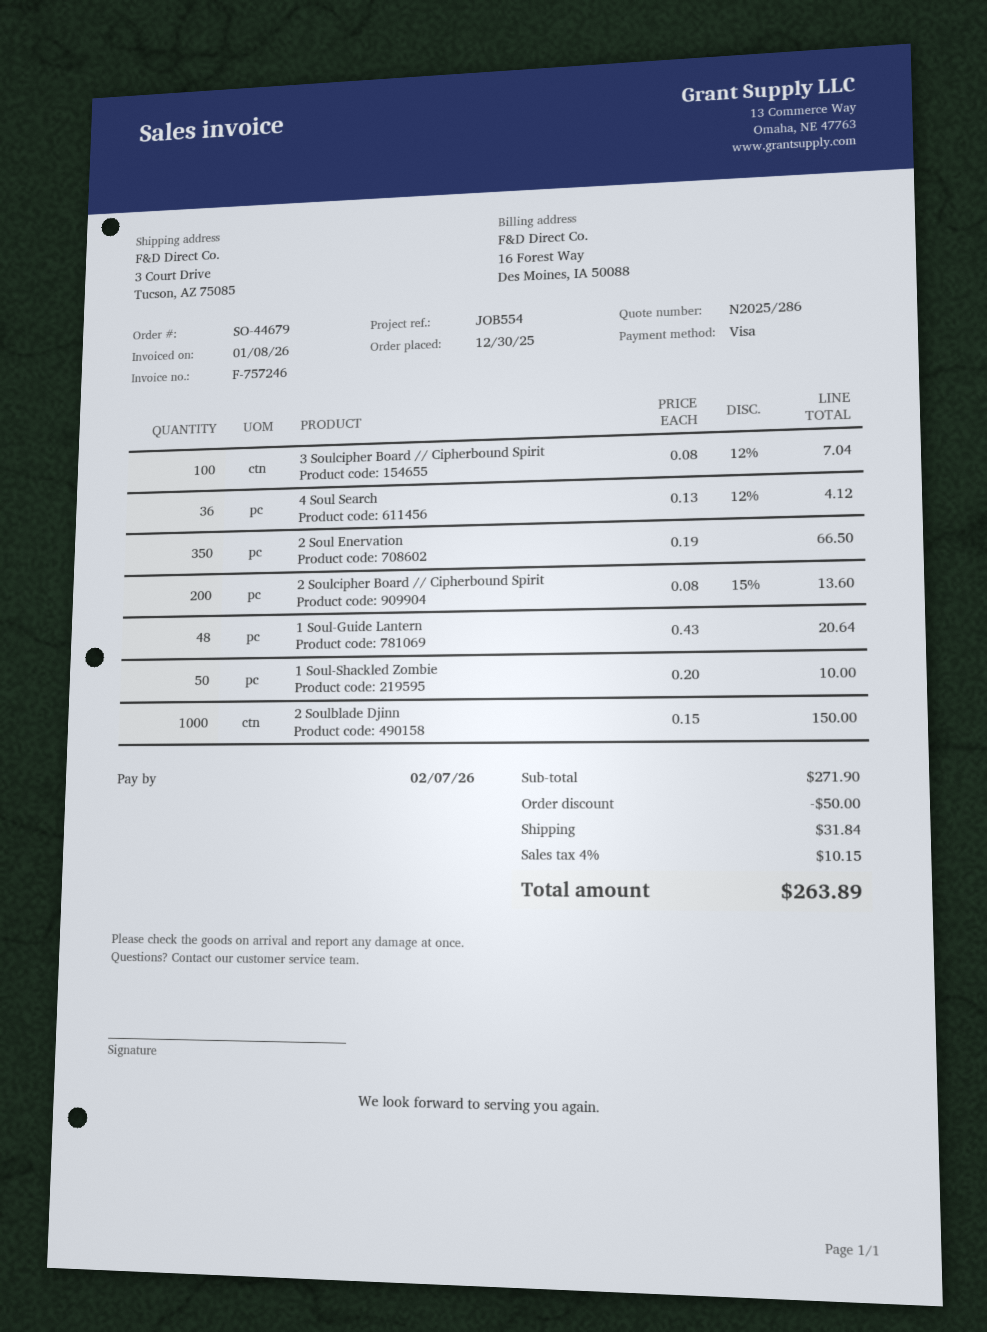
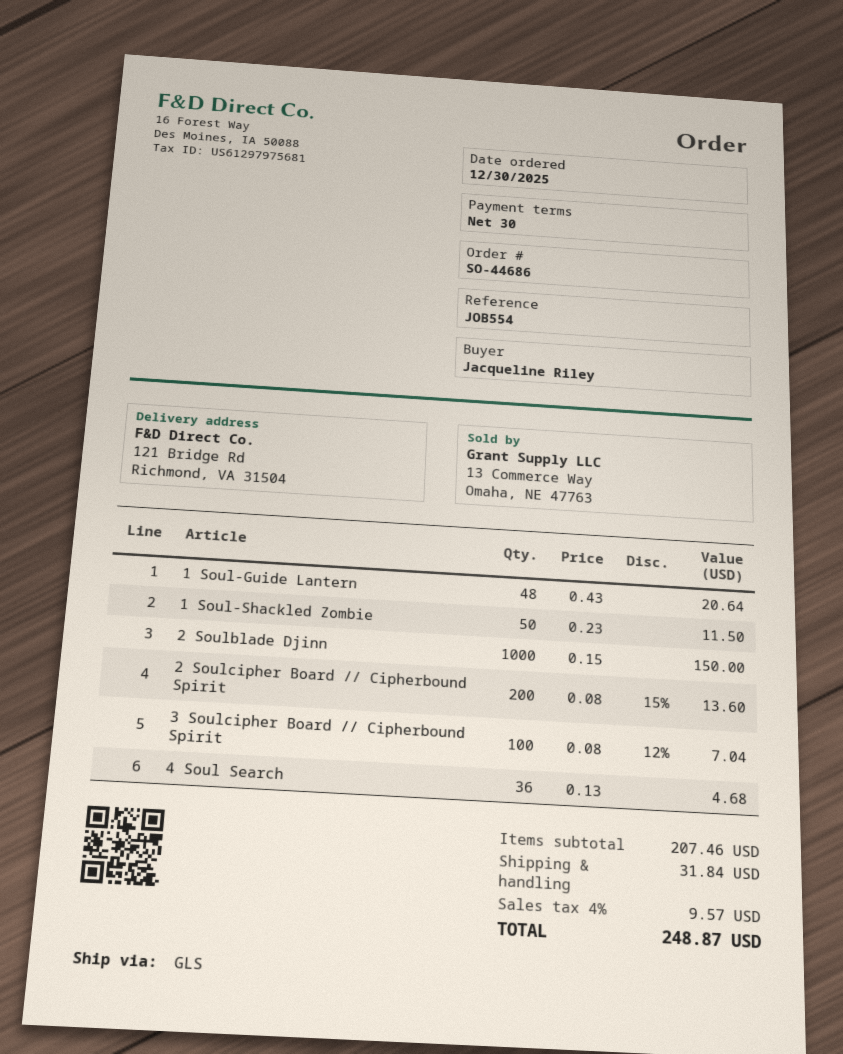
order number: SO-44679 -> SO-44686
ship to: 3 Court Drive, Tucson, AZ 75085 -> 121 Bridge Rd, Richmond, VA 31504
4 Soul Search: 36 x 0.13 - 12% = 4.12 -> 36 x 0.13 = 4.68
2 Soul Enervation: 350 x 0.19 = 66.50 -> none
1 Soul-Shackled Zombie: 50 x 0.20 = 10.00 -> 50 x 0.23 = 11.50
subtotal: 271.90 -> 207.46
discount: 50.00 -> none
tax: 4% = 10.15 -> 4% = 9.57
total: 263.89 -> 248.87

